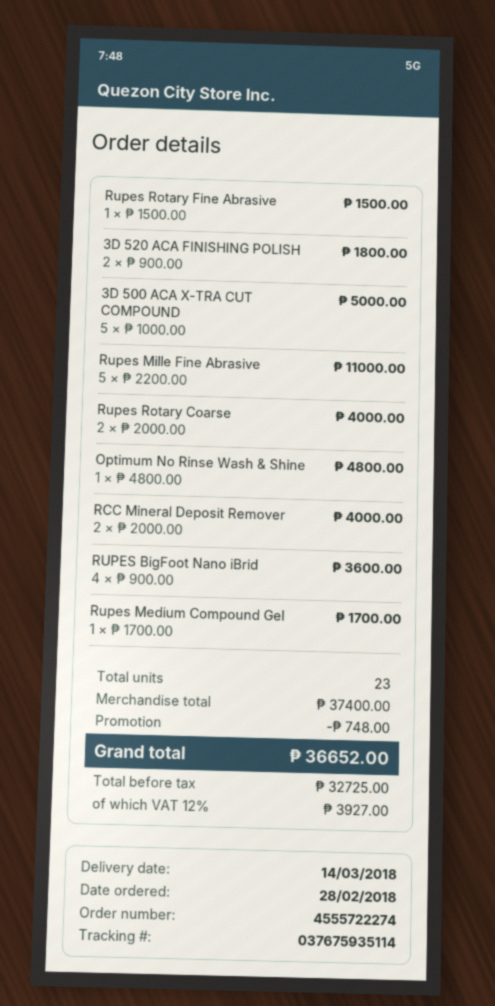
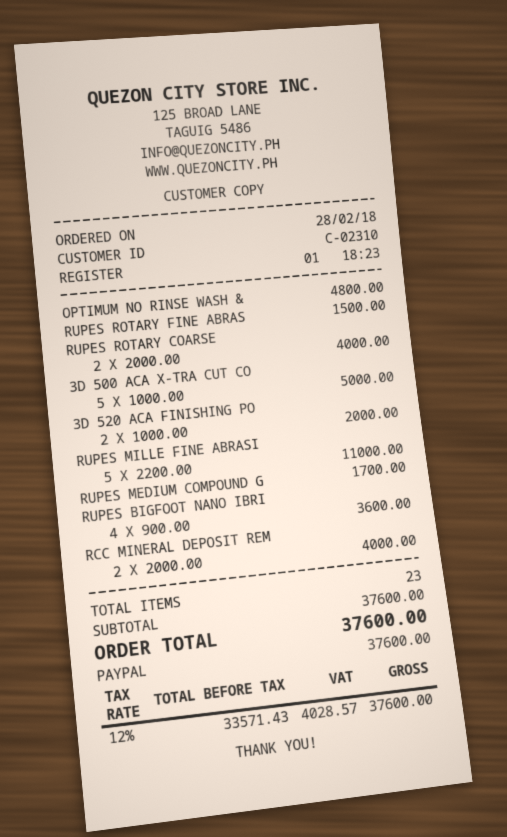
3D 520 ACA FINISHING POLISH: 2 x 900.00 = 1800.00 -> 2 x 1000.00 = 2000.00
subtotal: 37400.00 -> 37600.00
discount: 748.00 -> none
net: 32725.00 -> 33571.43
tax: 12% = 3927.00 -> 12% = 4028.57
total: 36652.00 -> 37600.00

